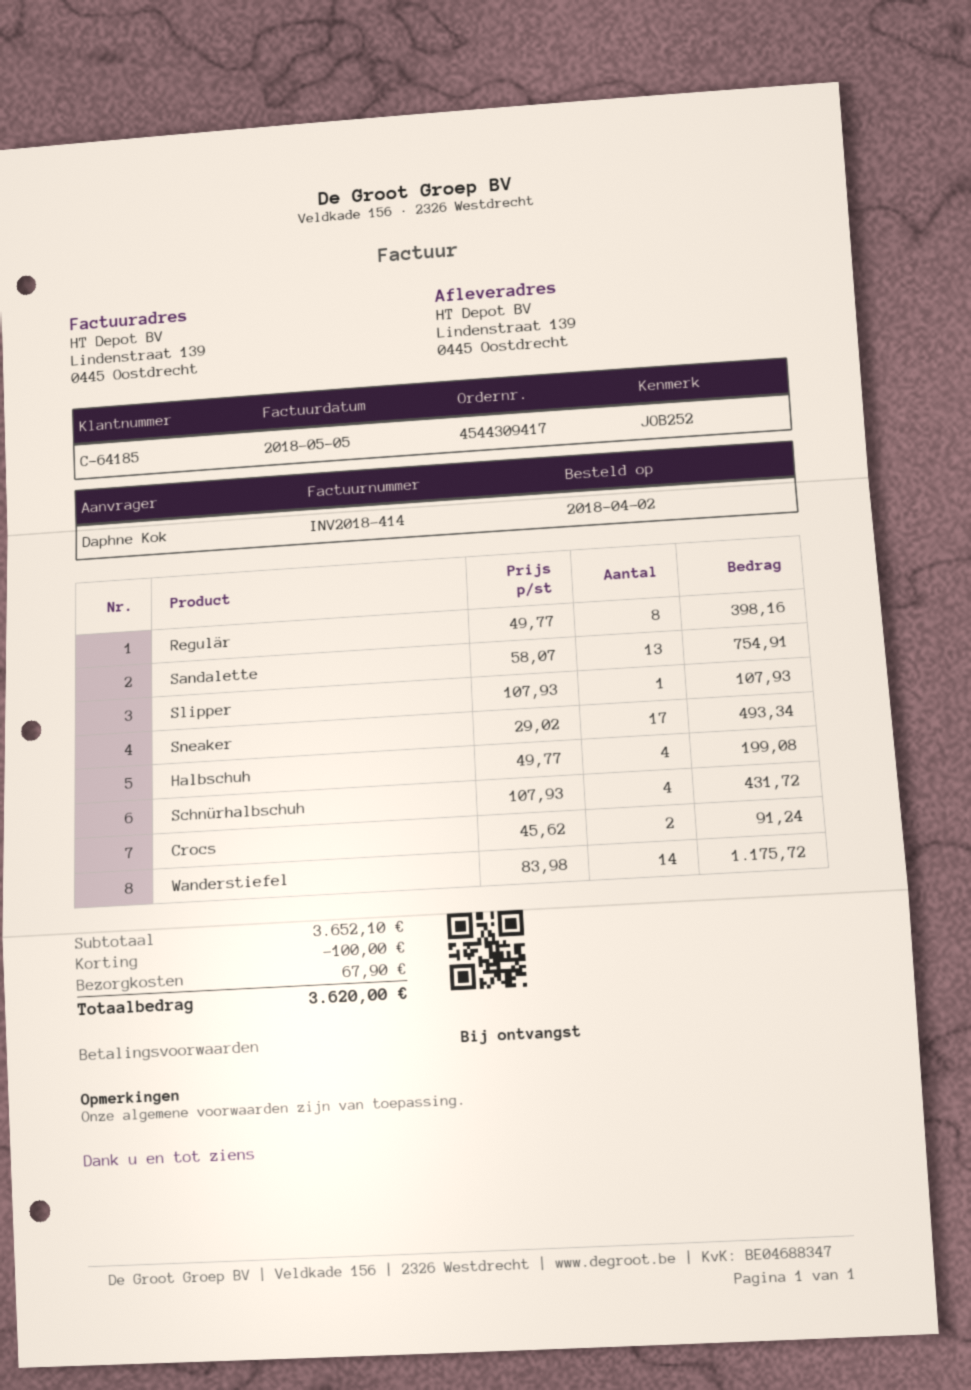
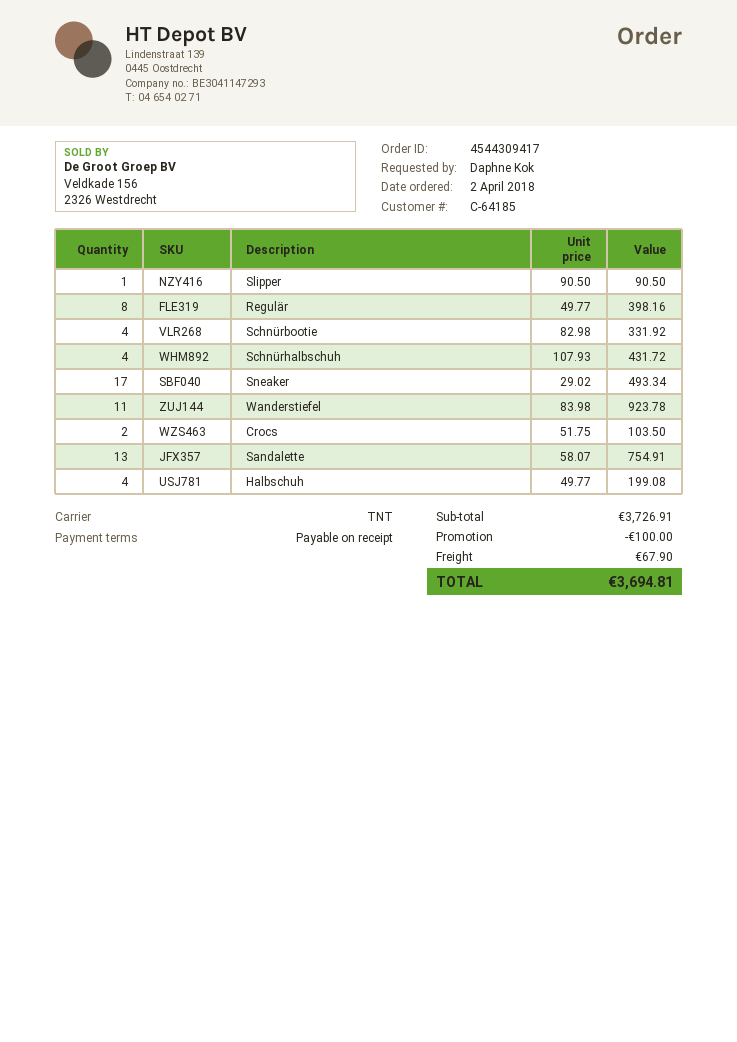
Slipper: 1 x 107.93 = 107.93 -> 1 x 90.50 = 90.50
Crocs: 2 x 45.62 = 91.24 -> 2 x 51.75 = 103.50
Wanderstiefel: 14 x 83.98 = 1175.72 -> 11 x 83.98 = 923.78
Schnürbootie: none -> 4 x 82.98 = 331.92
subtotal: 3652.10 -> 3726.91
total: 3620.00 -> 3694.81

